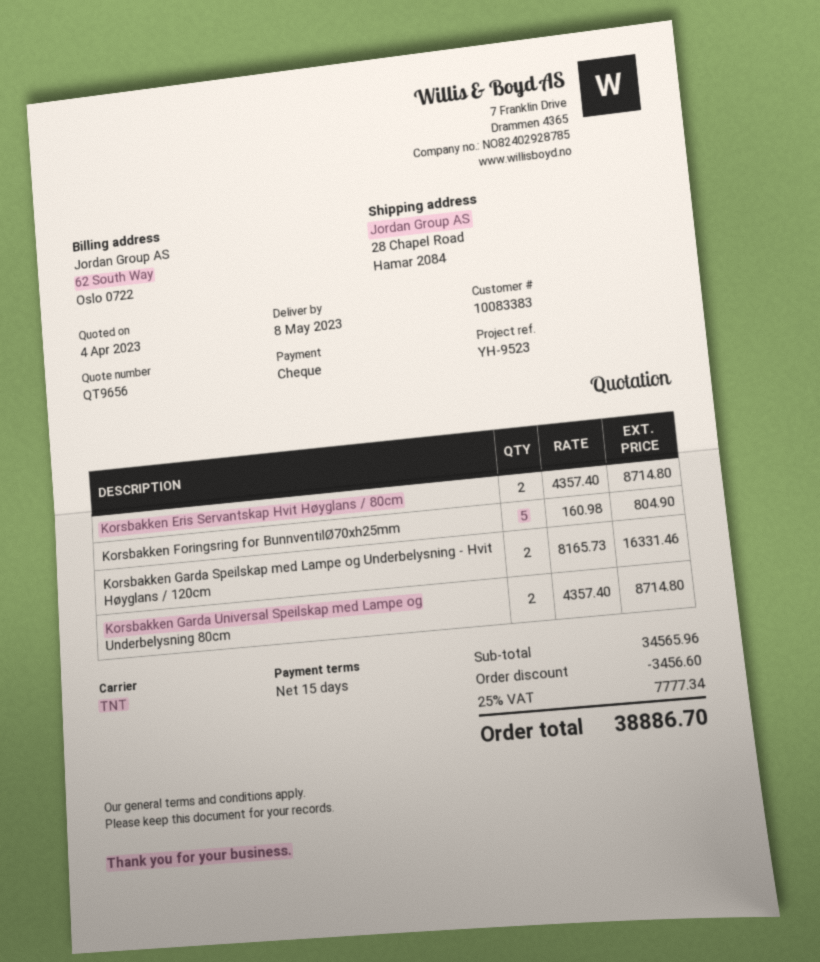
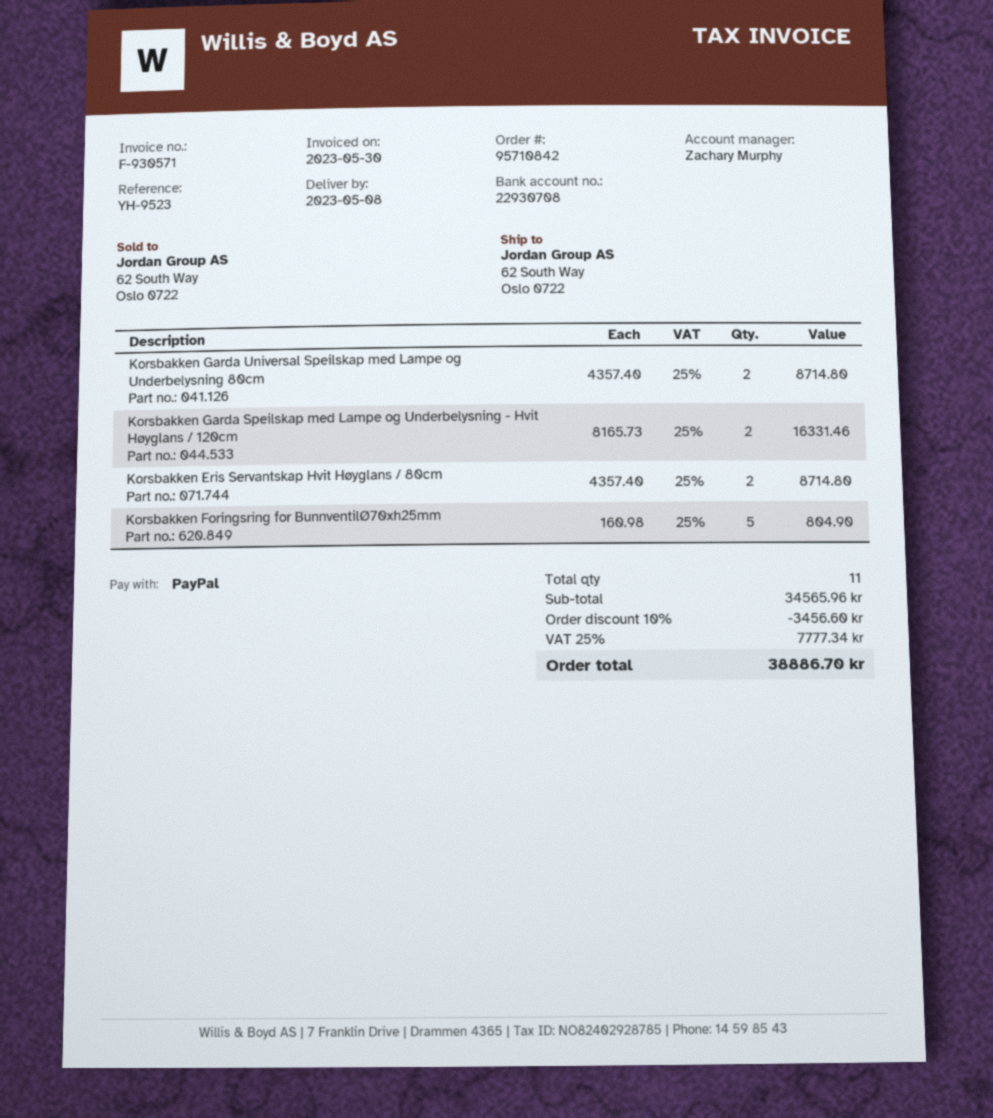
payment method: cheque -> PayPal
ship to: 28 Chapel Road, Hamar 2084 -> 62 South Way, Oslo 0722

